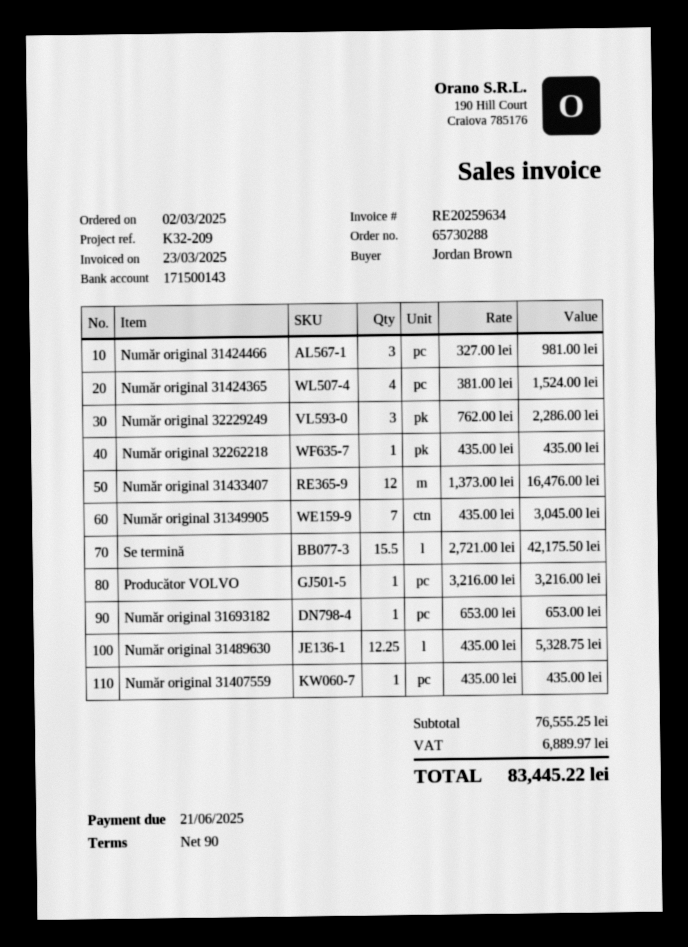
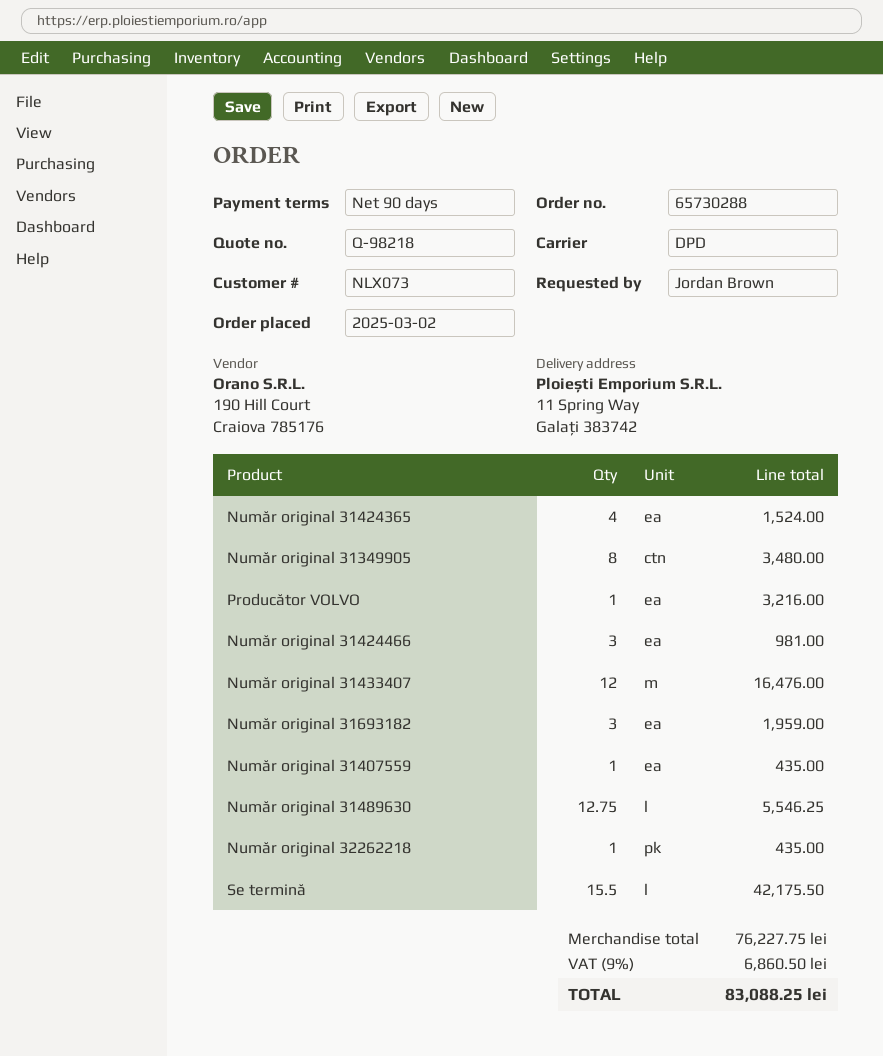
Număr original 32229249: 3 for 2286.00 -> none
Număr original 31349905: 7 for 3045.00 -> 8 for 3480.00
Număr original 31693182: 1 for 653.00 -> 3 for 1959.00
Număr original 31489630: 12.25 for 5328.75 -> 12.75 for 5546.25
subtotal: 76555.25 -> 76227.75
tax: 6889.97 -> 6860.50
total: 83445.22 -> 83088.25

